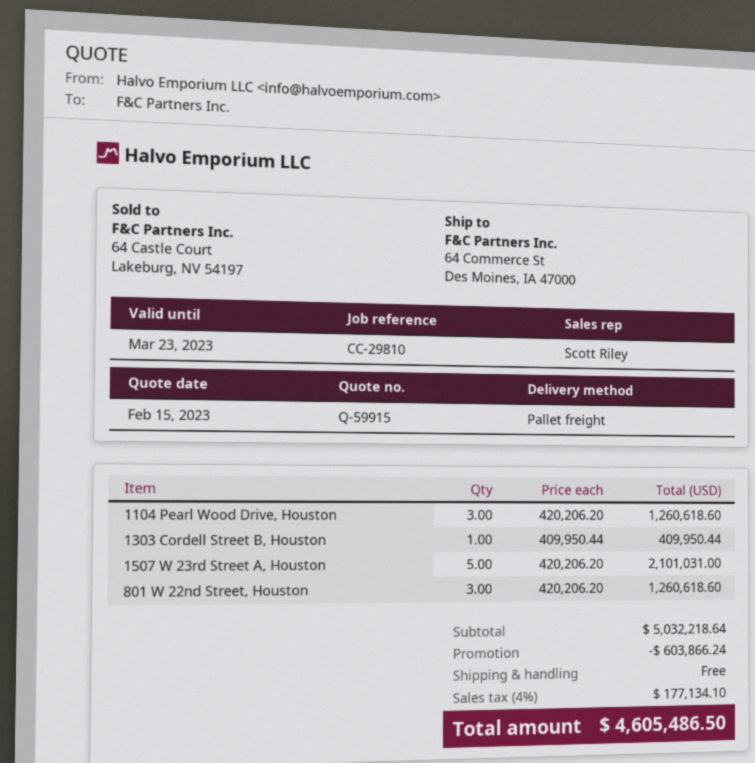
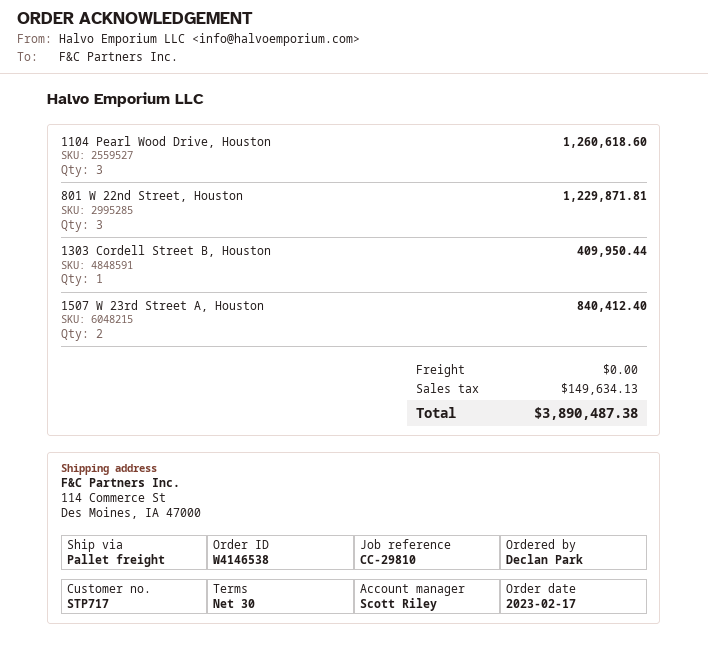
ship to: 64 Commerce St, Des Moines, IA 47000 -> 114 Commerce St, Des Moines, IA 47000
1507 W 23rd Street A, Houston: 5 for 2101031.00 -> 2 for 840412.40
801 W 22nd Street, Houston: 3 for 1260618.60 -> 3 for 1229871.81
discount: 603866.24 -> none
tax: 177134.10 -> 149634.13
total: 4605486.50 -> 3890487.38

